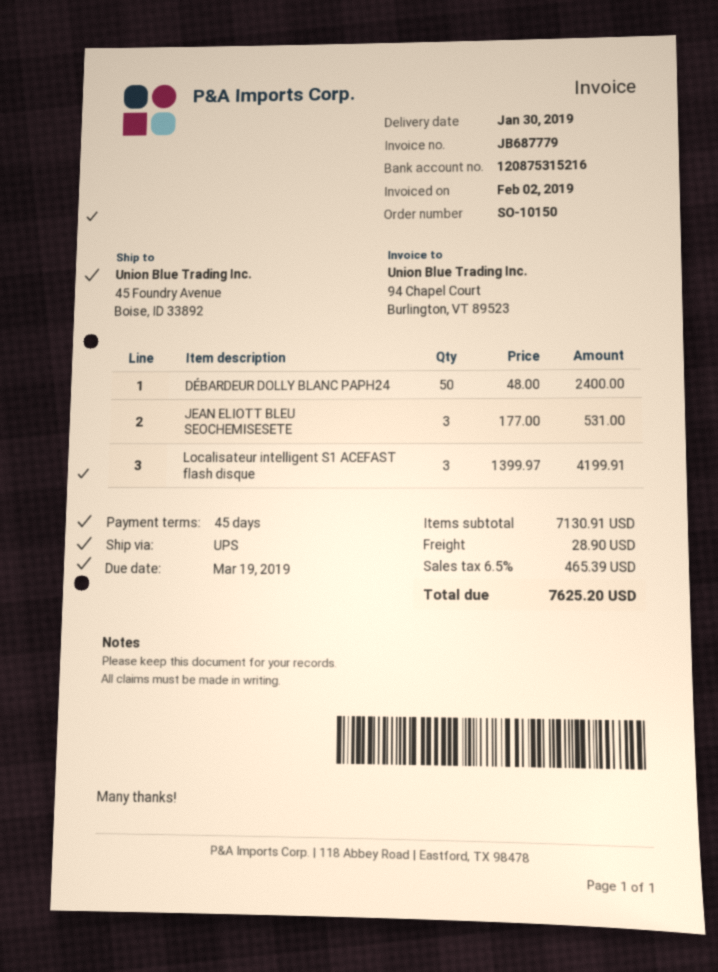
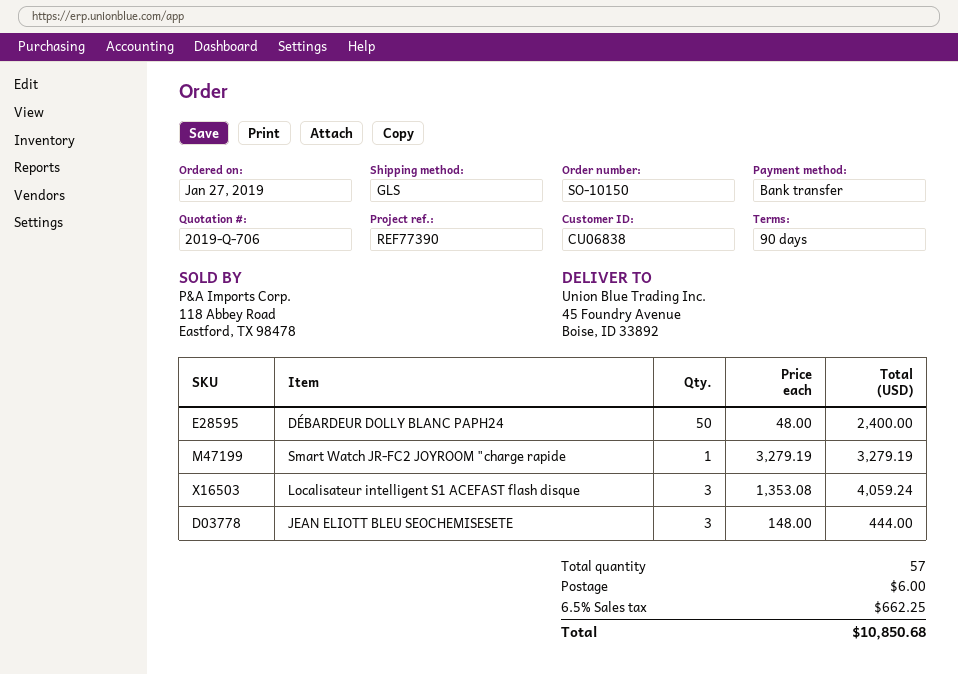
payment terms: 45 days -> 90 days
shipping method: UPS -> GLS
JEAN ELIOTT BLEU SEOCHEMISESETE: 3 x 177.00 = 531.00 -> 3 x 148.00 = 444.00
Localisateur intelligent S1 ACEFAST flash disque: 3 x 1399.97 = 4199.91 -> 3 x 1353.08 = 4059.24
Smart Watch JR-FC2 JOYROOM "charge rapide: none -> 1 x 3279.19 = 3279.19
shipping: 28.90 -> 6.00
tax: 6.5% = 465.39 -> 6.5% = 662.25
total: 7625.20 -> 10850.68

